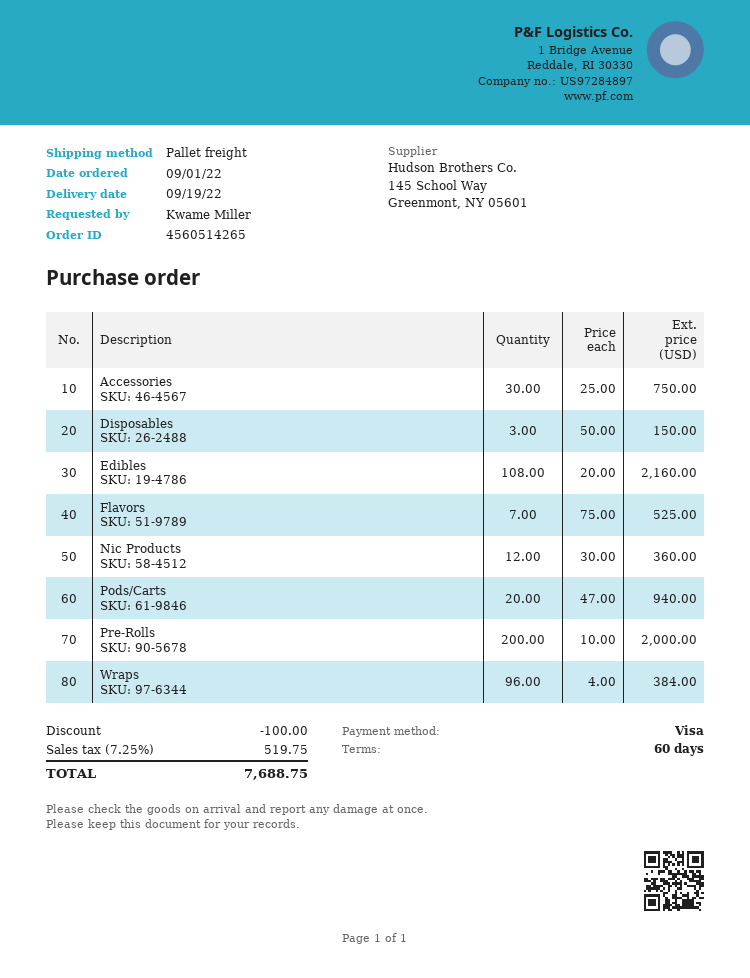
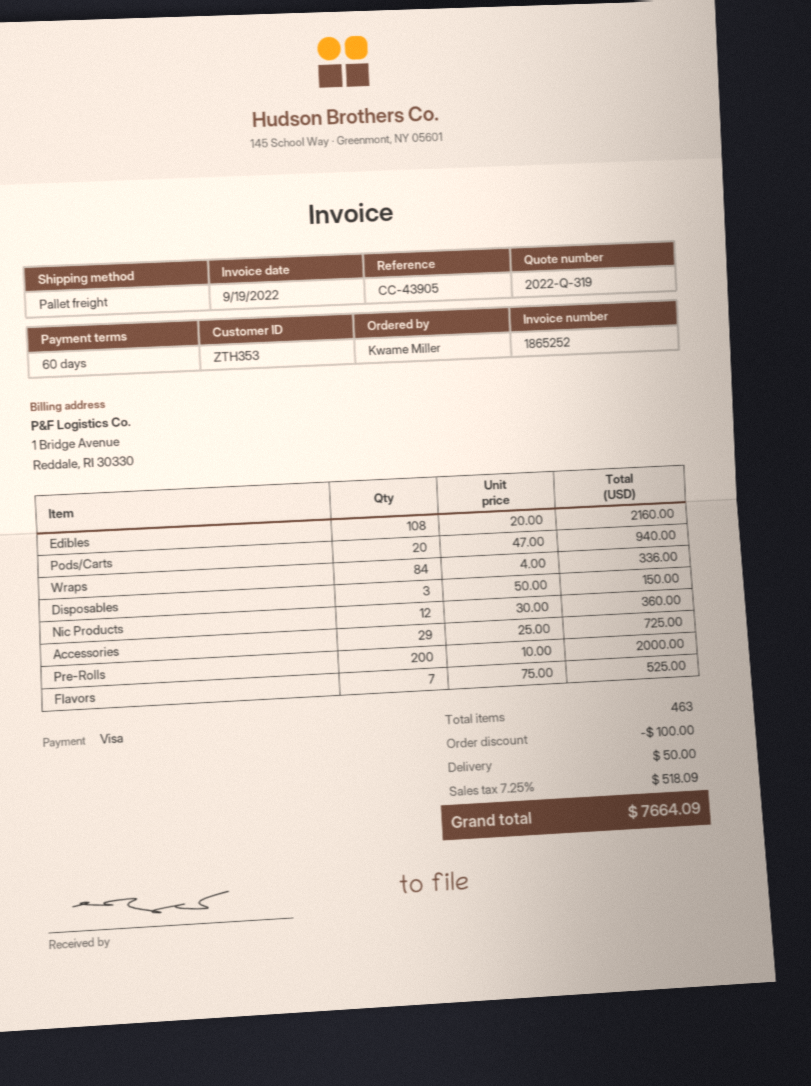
Accessories: 30 x 25.00 = 750.00 -> 29 x 25.00 = 725.00
Wraps: 96 x 4.00 = 384.00 -> 84 x 4.00 = 336.00
shipping: none -> 50.00
tax: 7.25% = 519.75 -> 7.25% = 518.09
total: 7688.75 -> 7664.09

